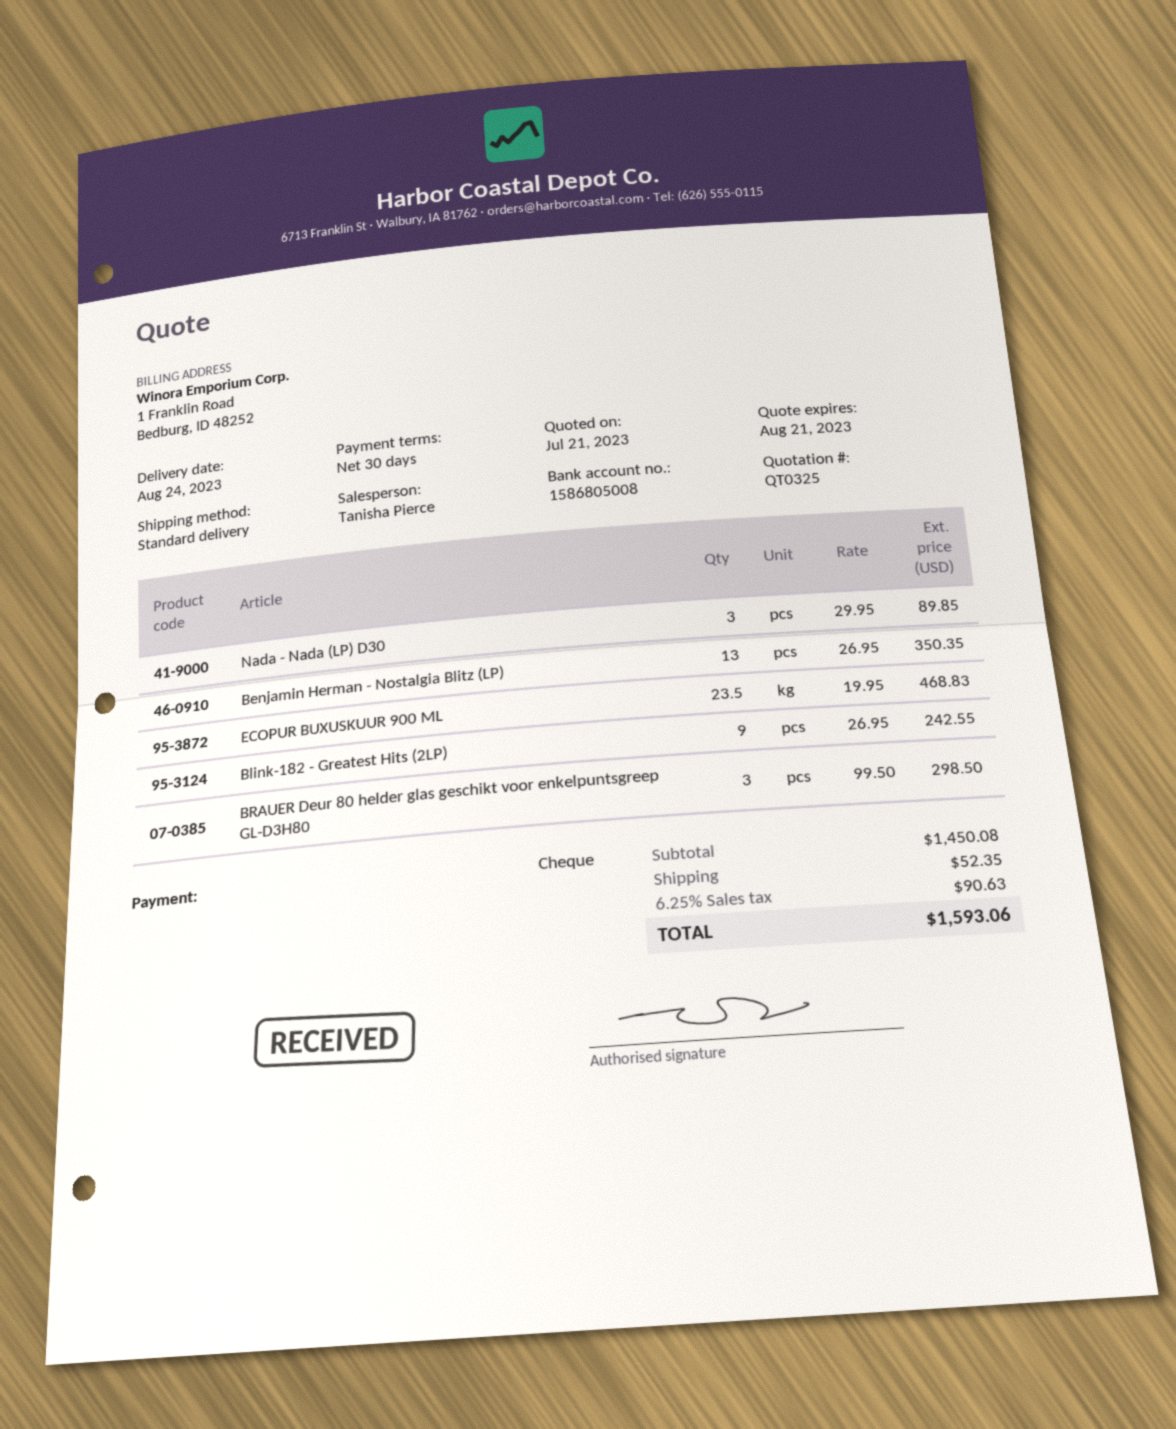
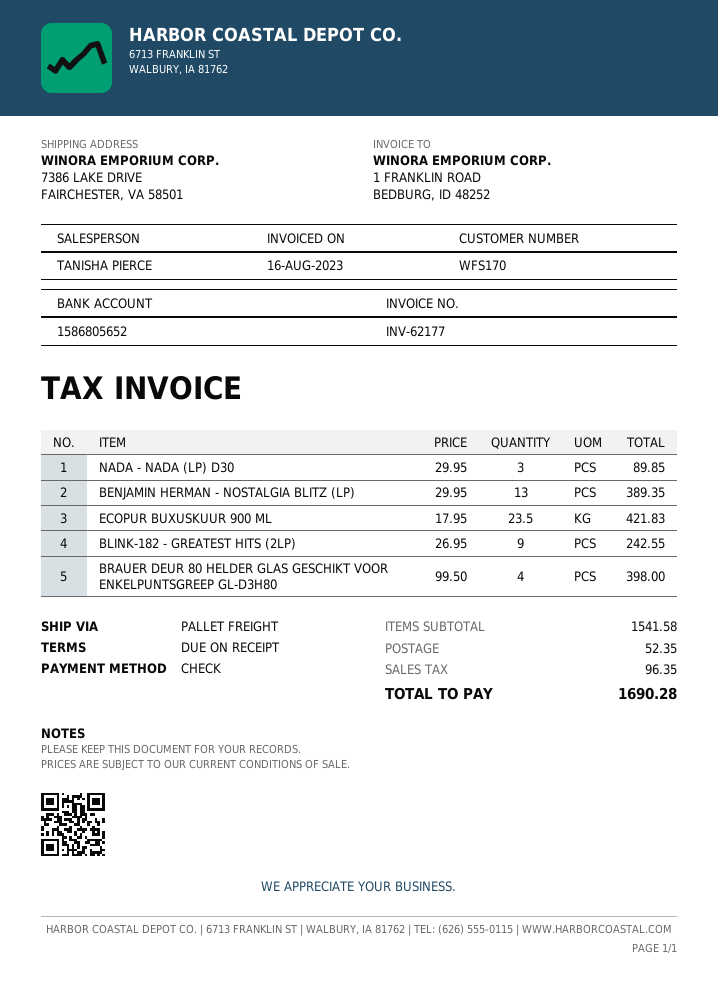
payment terms: 30 days -> on receipt
bank account: 1586805008 -> 1586805652
shipping method: standard -> pallet freight
Benjamin Herman - Nostalgia Blitz (LP): 13 x 26.95 = 350.35 -> 13 x 29.95 = 389.35
ECOPUR BUXUSKUUR 900 ML: 23.5 x 19.95 = 468.83 -> 23.5 x 17.95 = 421.83
BRAUER Deur 80 helder glas geschikt voor enkelpuntsgreep GL-D3H80: 3 x 99.50 = 298.50 -> 4 x 99.50 = 398.00
subtotal: 1450.08 -> 1541.58
tax: 90.63 -> 96.35
total: 1593.06 -> 1690.28

